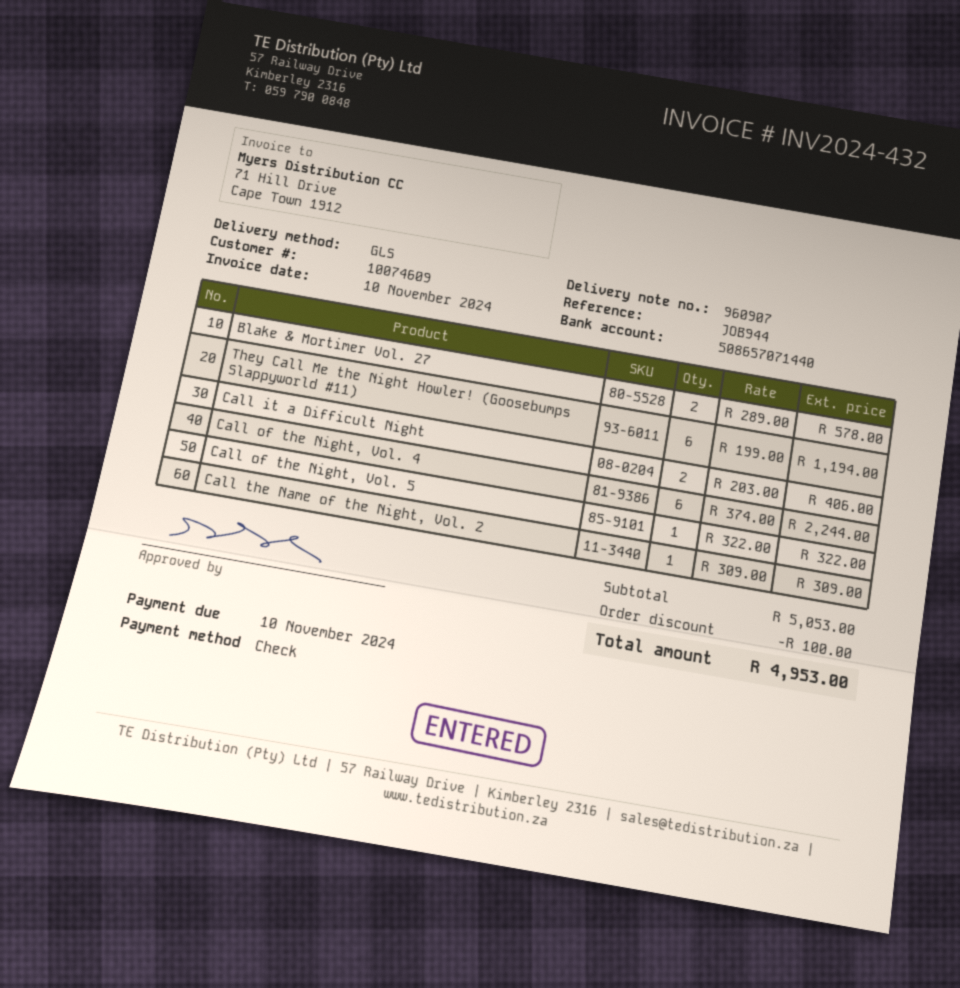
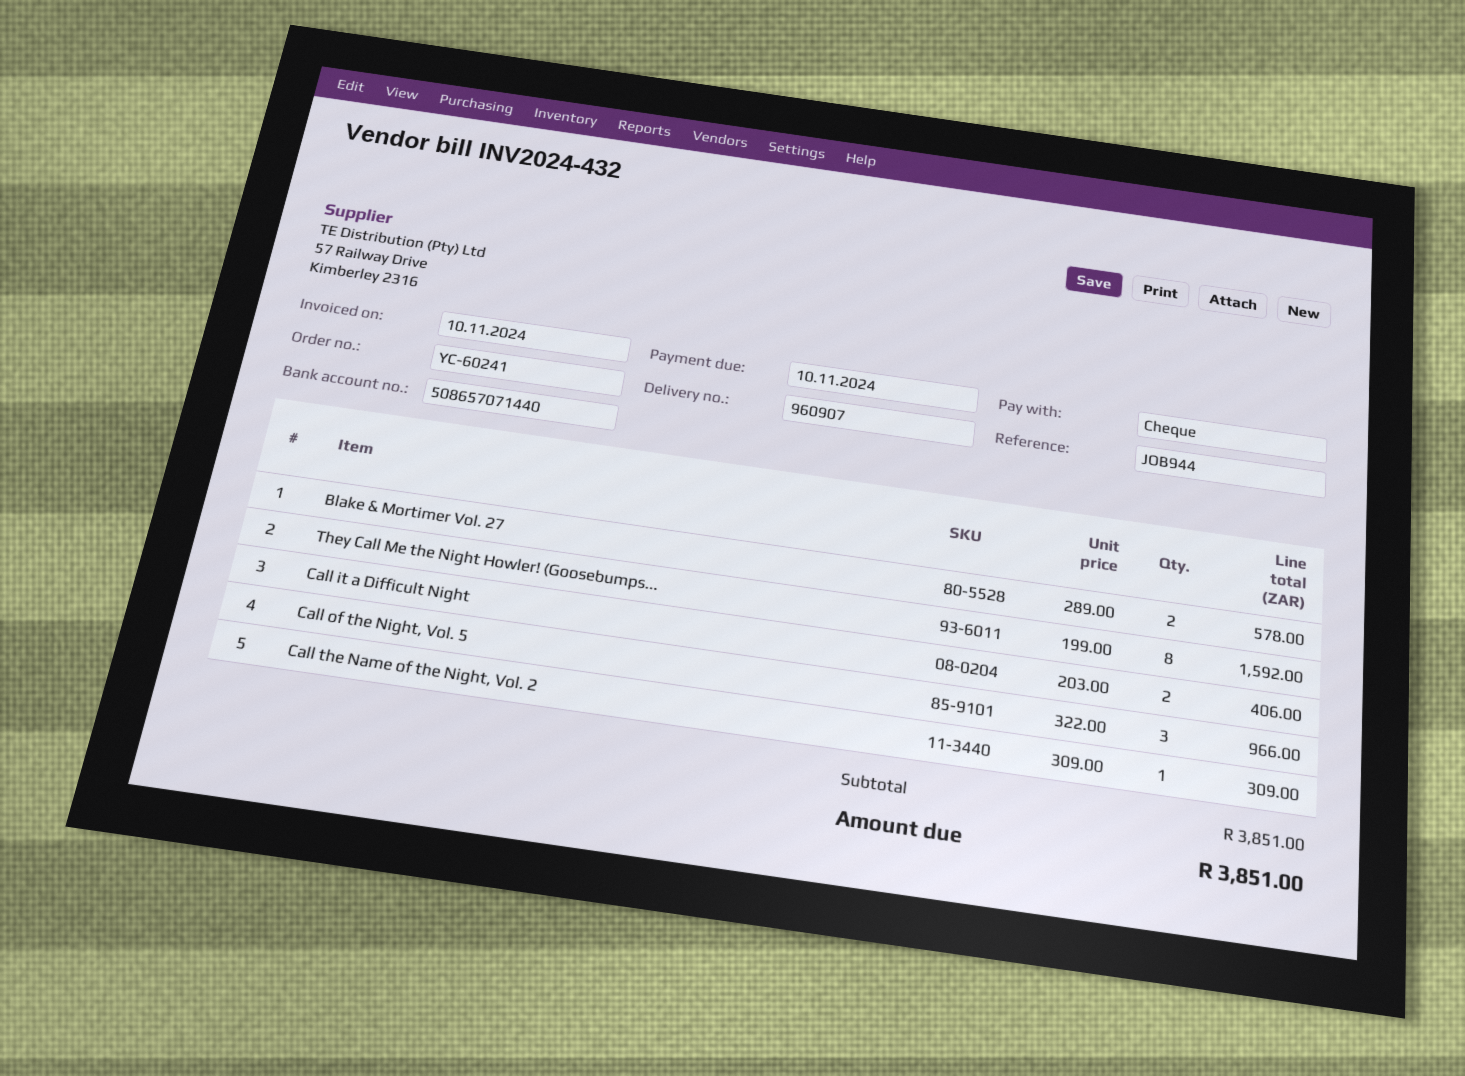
They Call Me the Night Howler! (Goosebumps Slappyworld #11): 6 x 199.00 = 1194.00 -> 8 x 199.00 = 1592.00
Call of the Night, Vol. 4: 6 x 374.00 = 2244.00 -> none
Call of the Night, Vol. 5: 1 x 322.00 = 322.00 -> 3 x 322.00 = 966.00
subtotal: 5053.00 -> 3851.00
discount: 100.00 -> none
total: 4953.00 -> 3851.00

